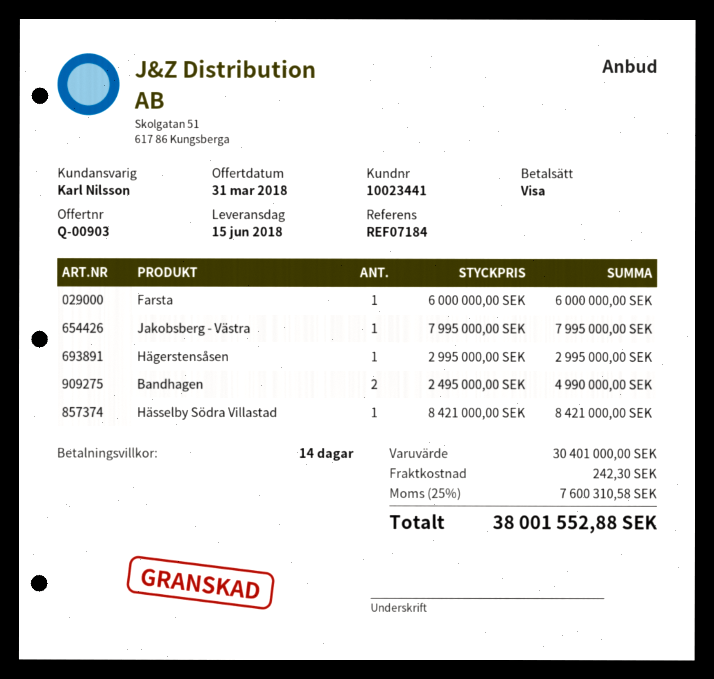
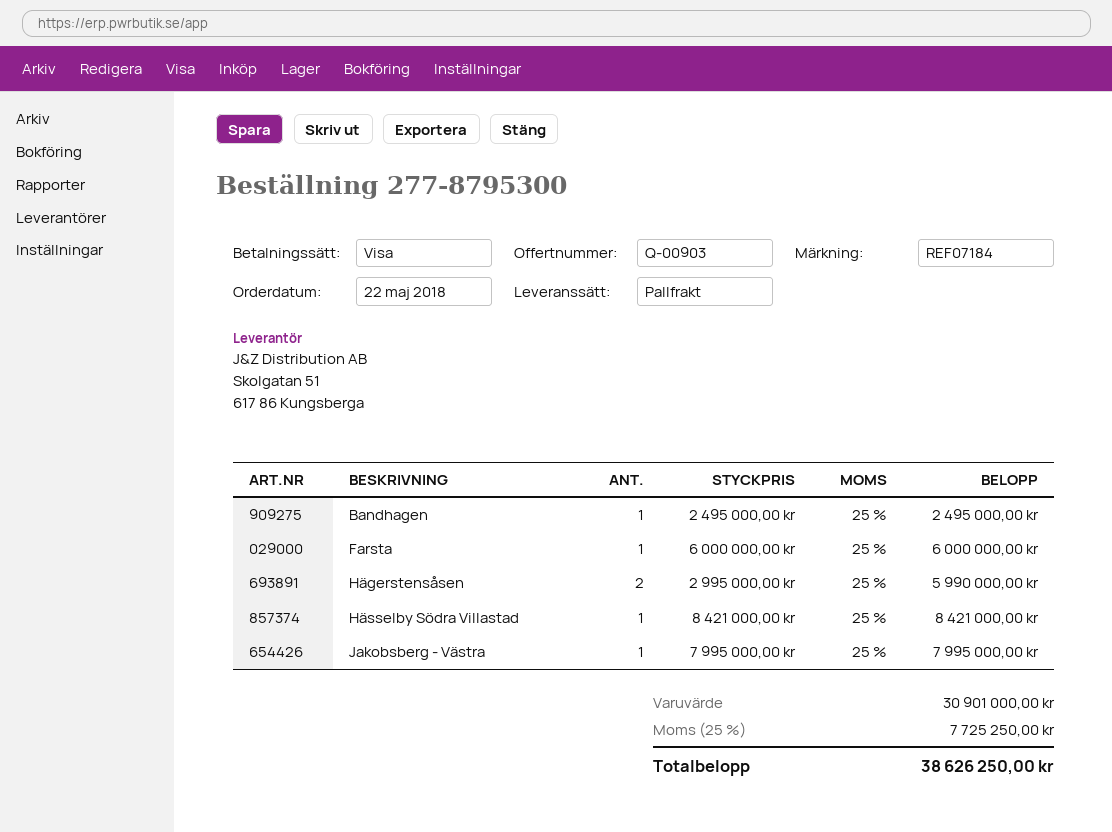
Hägerstensåsen: 1 x 2995000.00 = 2995000.00 -> 2 x 2995000.00 = 5990000.00
Bandhagen: 2 x 2495000.00 = 4990000.00 -> 1 x 2495000.00 = 2495000.00
subtotal: 30401000.00 -> 30901000.00
shipping: 242.30 -> none
tax: 25% = 7600310.58 -> 25% = 7725250.00
total: 38001552.88 -> 38626250.00

